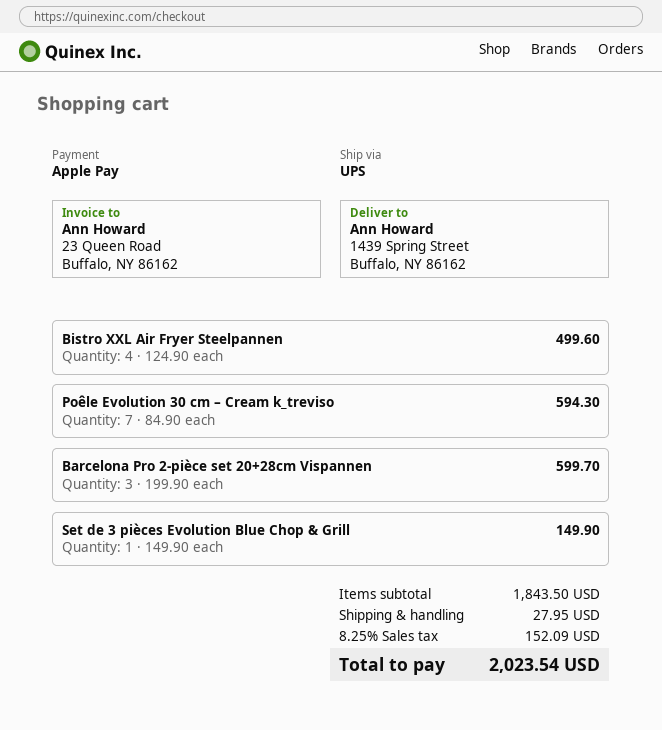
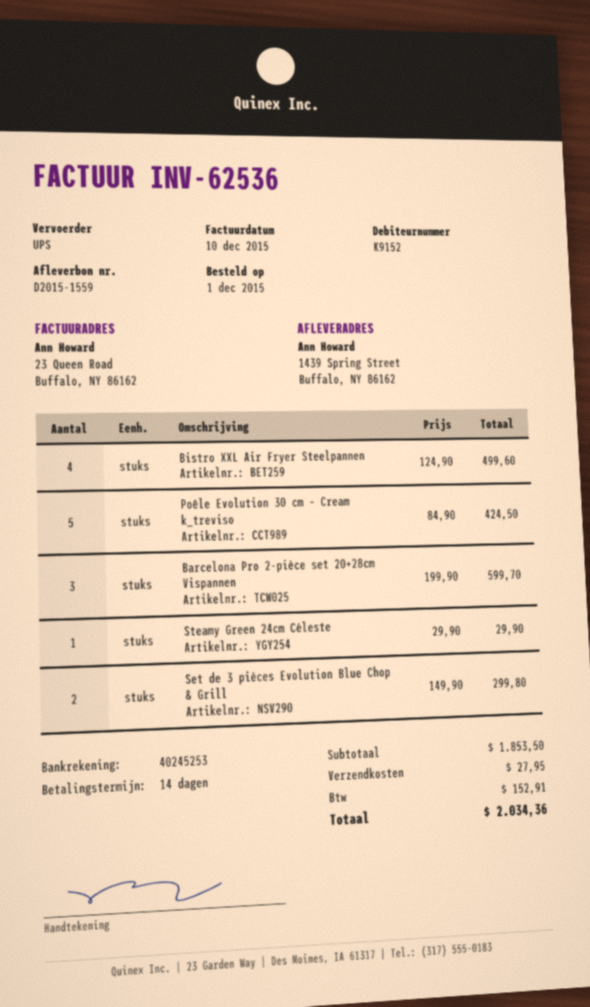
Poêle Evolution 30 cm – Cream k_treviso: 7 x 84.90 = 594.30 -> 5 x 84.90 = 424.50
Set de 3 pièces Evolution Blue Chop & Grill: 1 x 149.90 = 149.90 -> 2 x 149.90 = 299.80
Steamy Green 24cm Céleste: none -> 1 x 29.90 = 29.90
subtotal: 1843.50 -> 1853.50
tax: 152.09 -> 152.91
total: 2023.54 -> 2034.36

